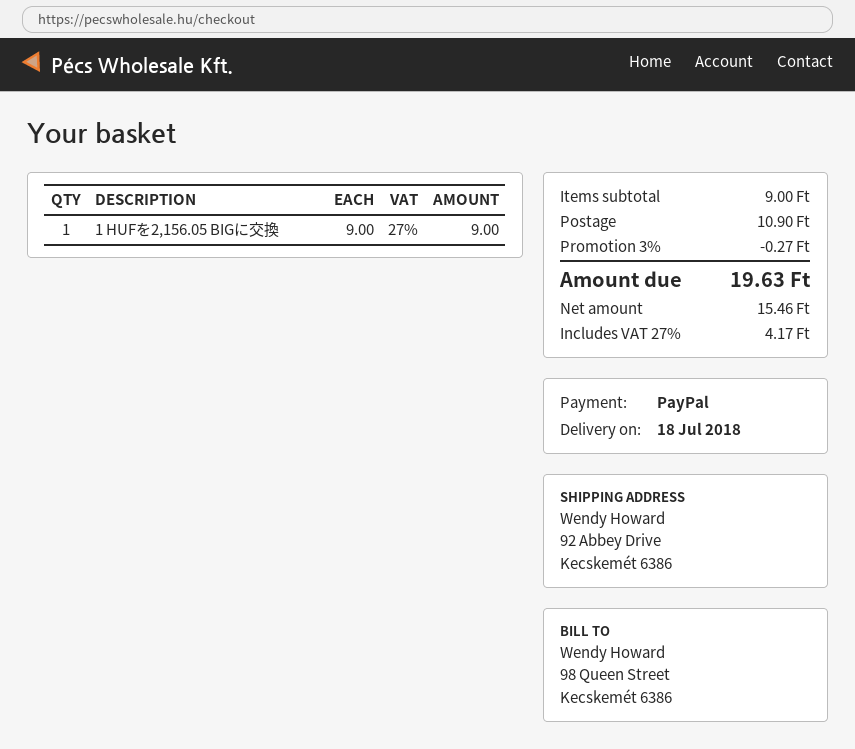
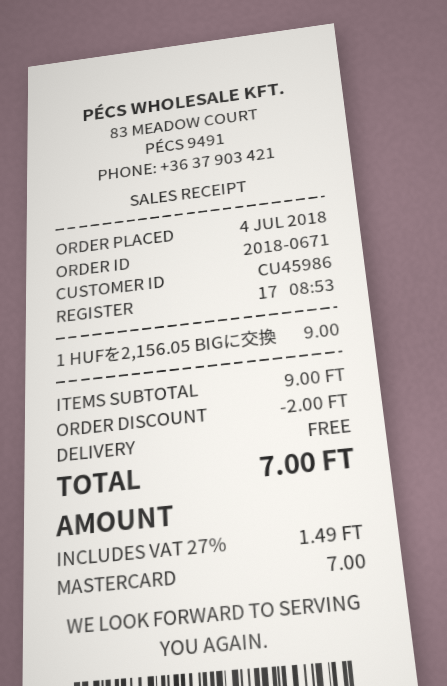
payment method: PayPal -> Mastercard
discount: 0.27 -> 2.00
shipping: 10.90 -> 0.00
tax: 27% = 4.17 -> 27% = 1.49
total: 19.63 -> 7.00

